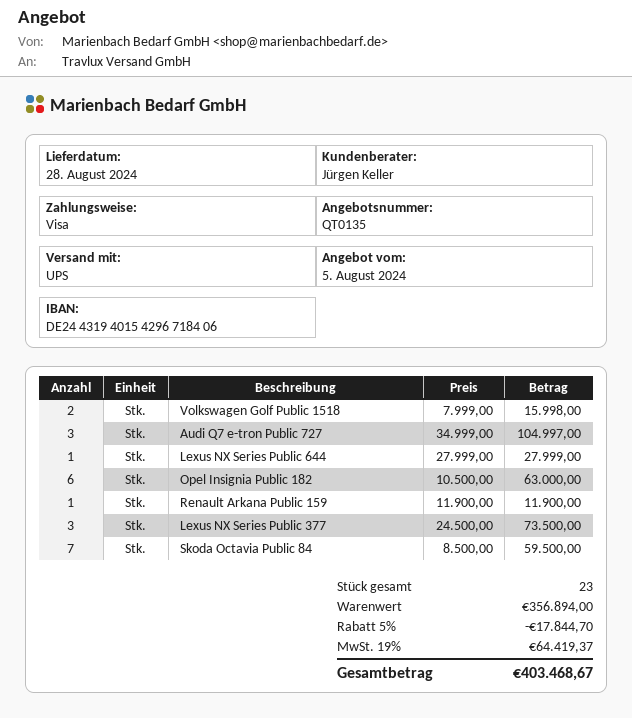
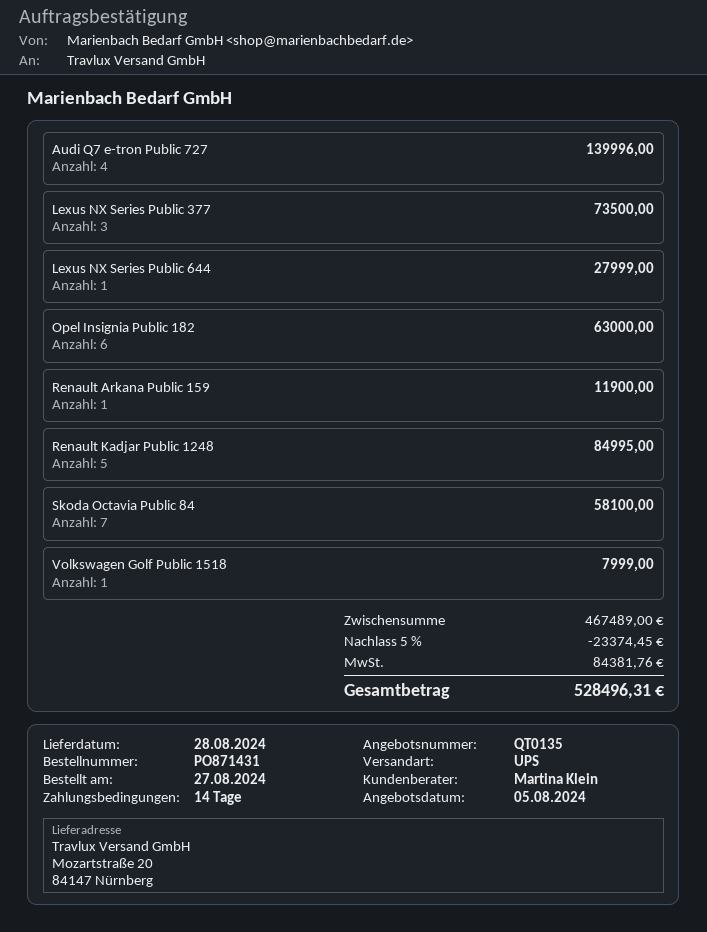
sales rep: Jürgen Keller -> Martina Klein
Volkswagen Golf Public 1518: 2 for 15998.00 -> 1 for 7999.00
Audi Q7 e-tron Public 727: 3 for 104997.00 -> 4 for 139996.00
Skoda Octavia Public 84: 7 for 59500.00 -> 7 for 58100.00
Renault Kadjar Public 1248: none -> 5 for 84995.00
subtotal: 356894.00 -> 467489.00
discount: 5% = 17844.70 -> 5% = 23374.45
tax: 64419.37 -> 84381.76
total: 403468.67 -> 528496.31

